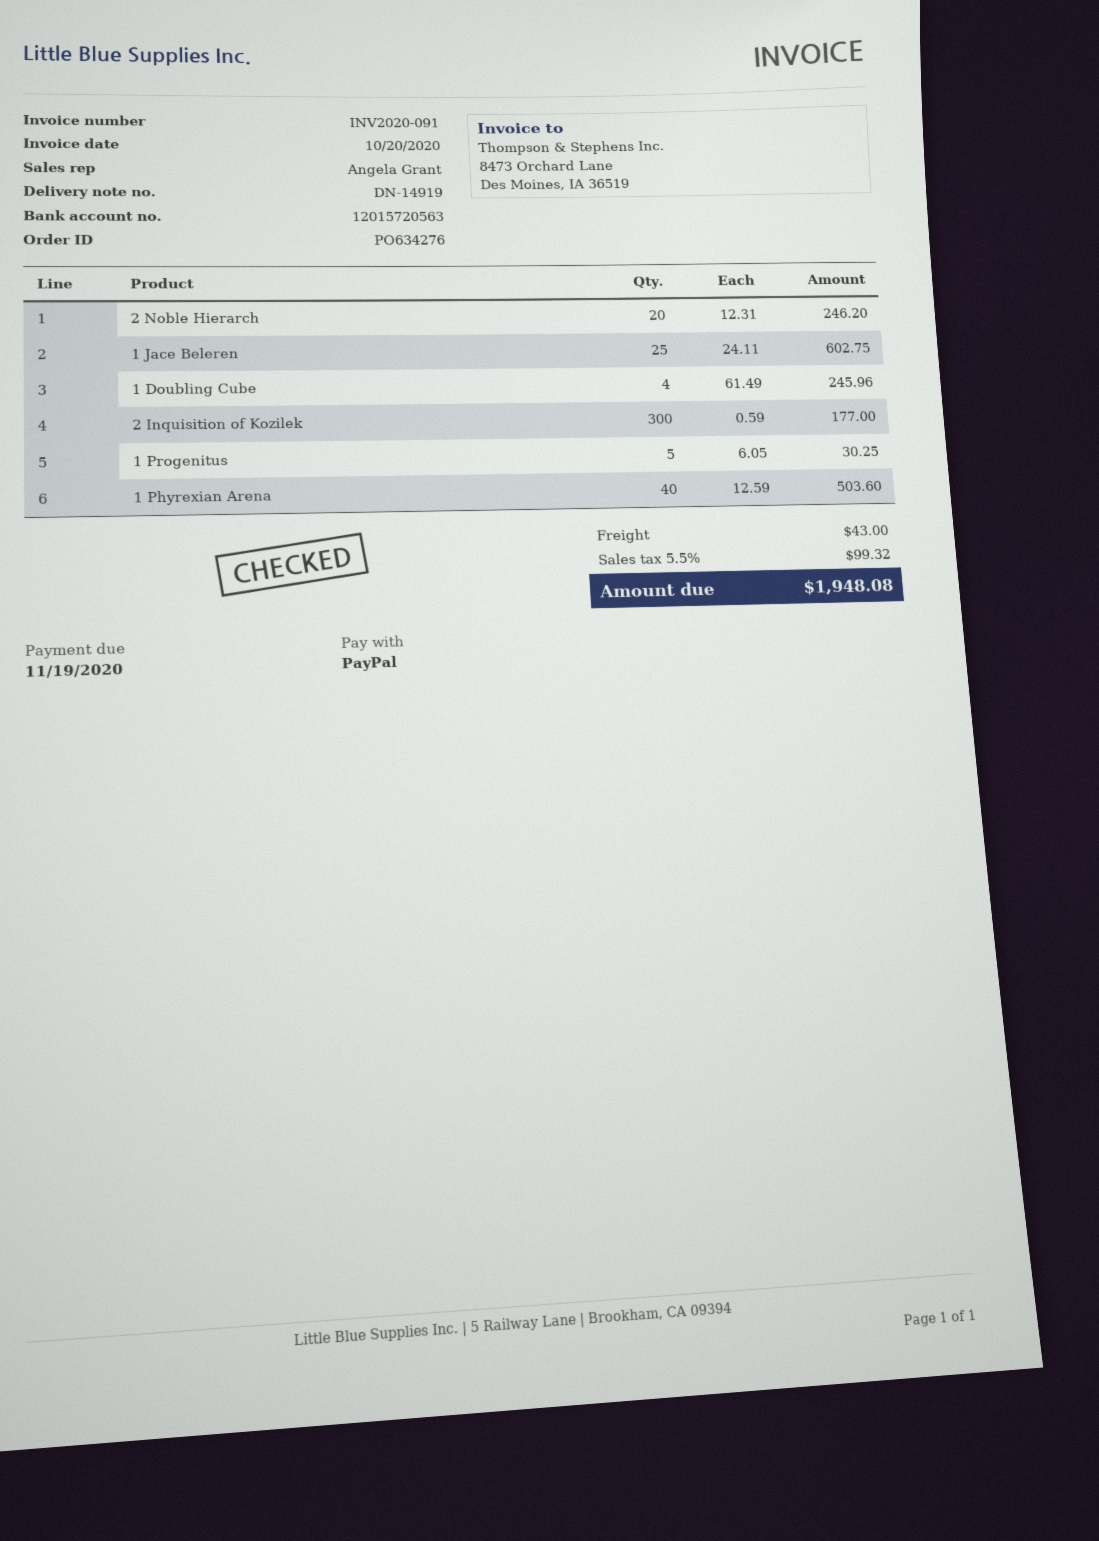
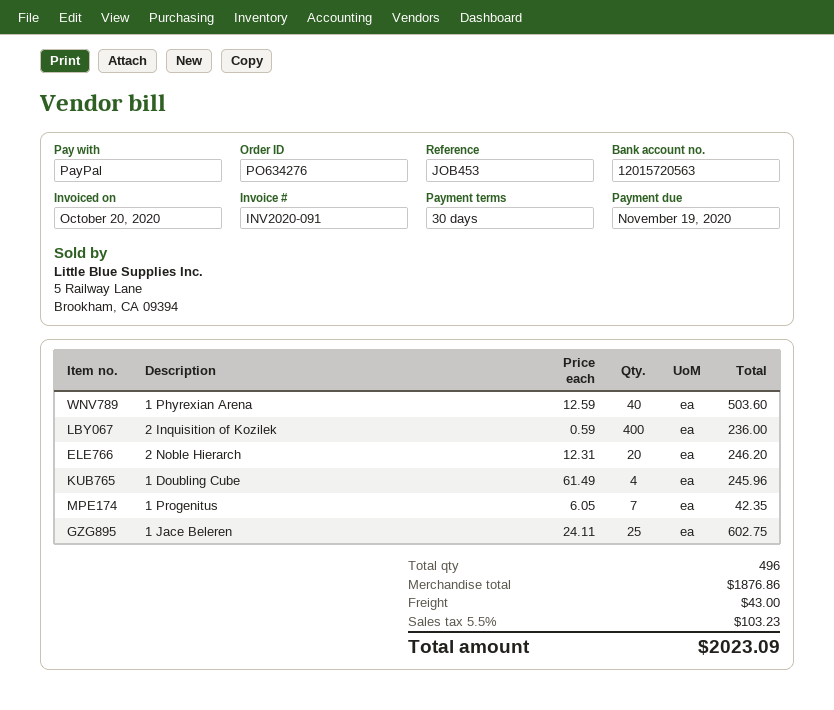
2 Inquisition of Kozilek: 300 x 0.59 = 177.00 -> 400 x 0.59 = 236.00
1 Progenitus: 5 x 6.05 = 30.25 -> 7 x 6.05 = 42.35
tax: 5.5% = 99.32 -> 5.5% = 103.23
total: 1948.08 -> 2023.09

